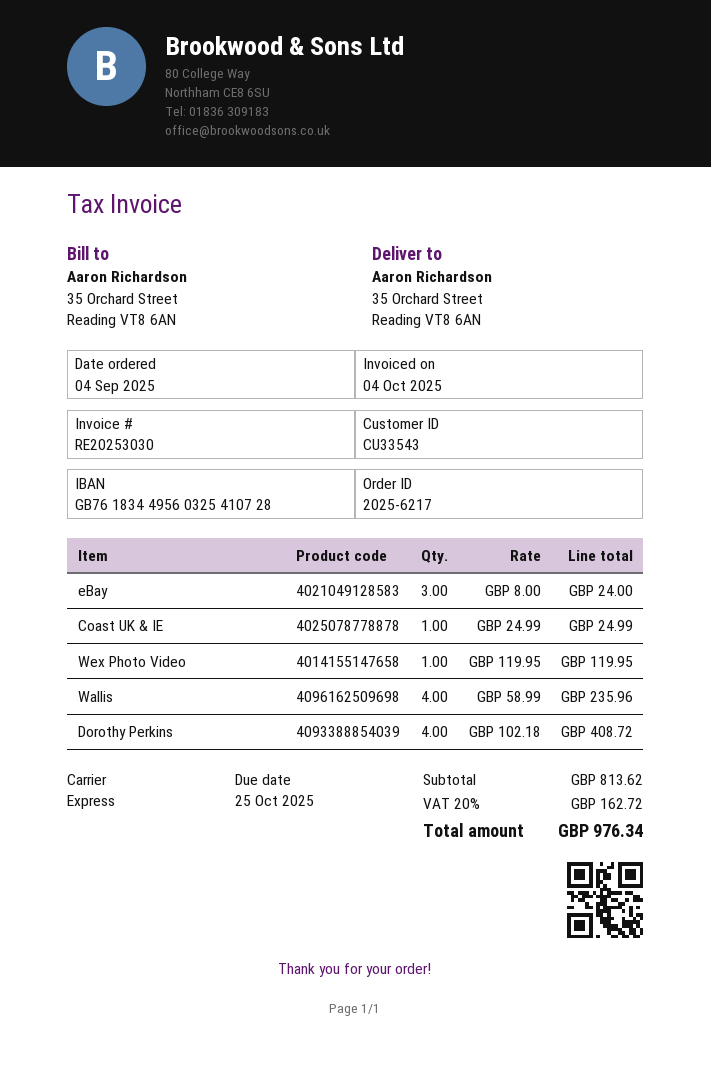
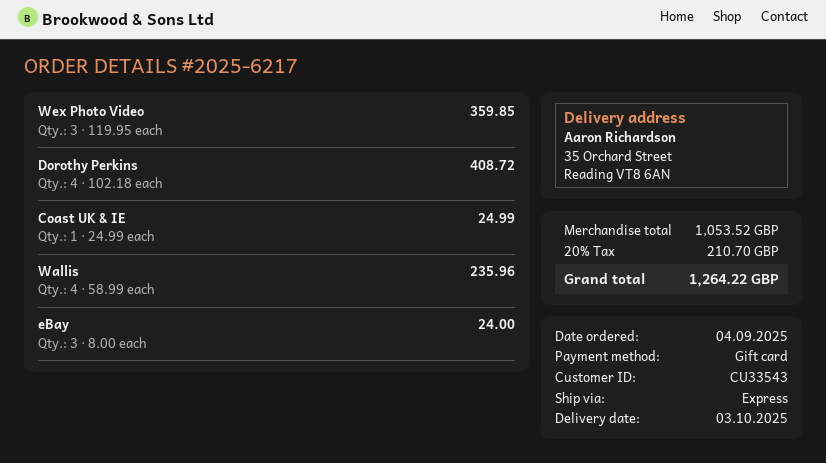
Wex Photo Video: 1 x 119.95 = 119.95 -> 3 x 119.95 = 359.85
subtotal: 813.62 -> 1053.52
tax: 20% = 162.72 -> 20% = 210.70
total: 976.34 -> 1264.22

